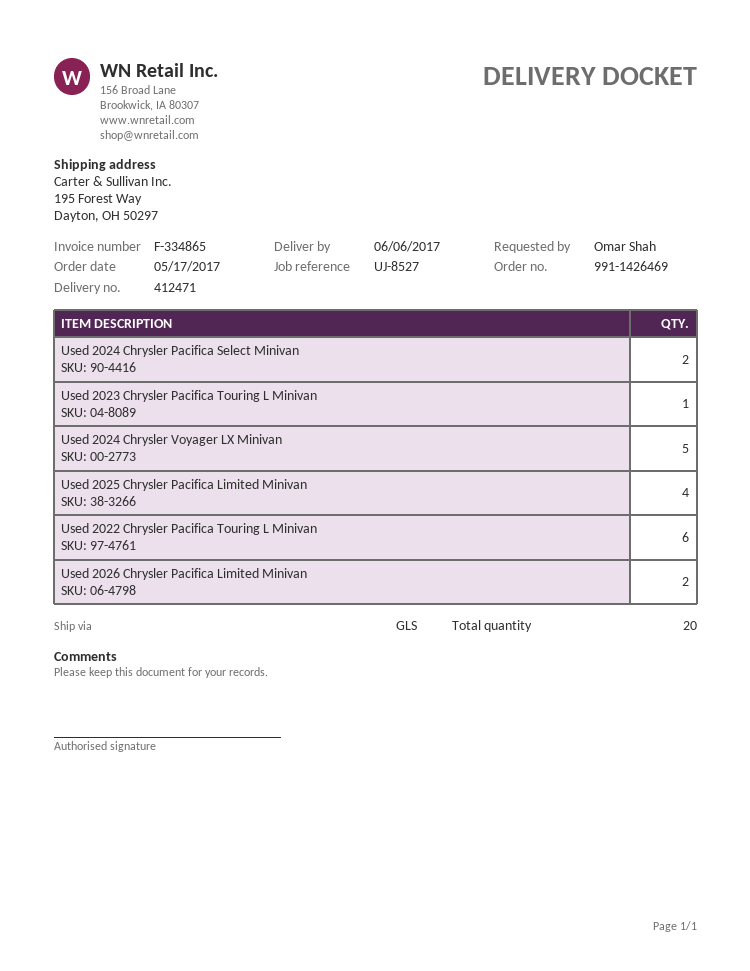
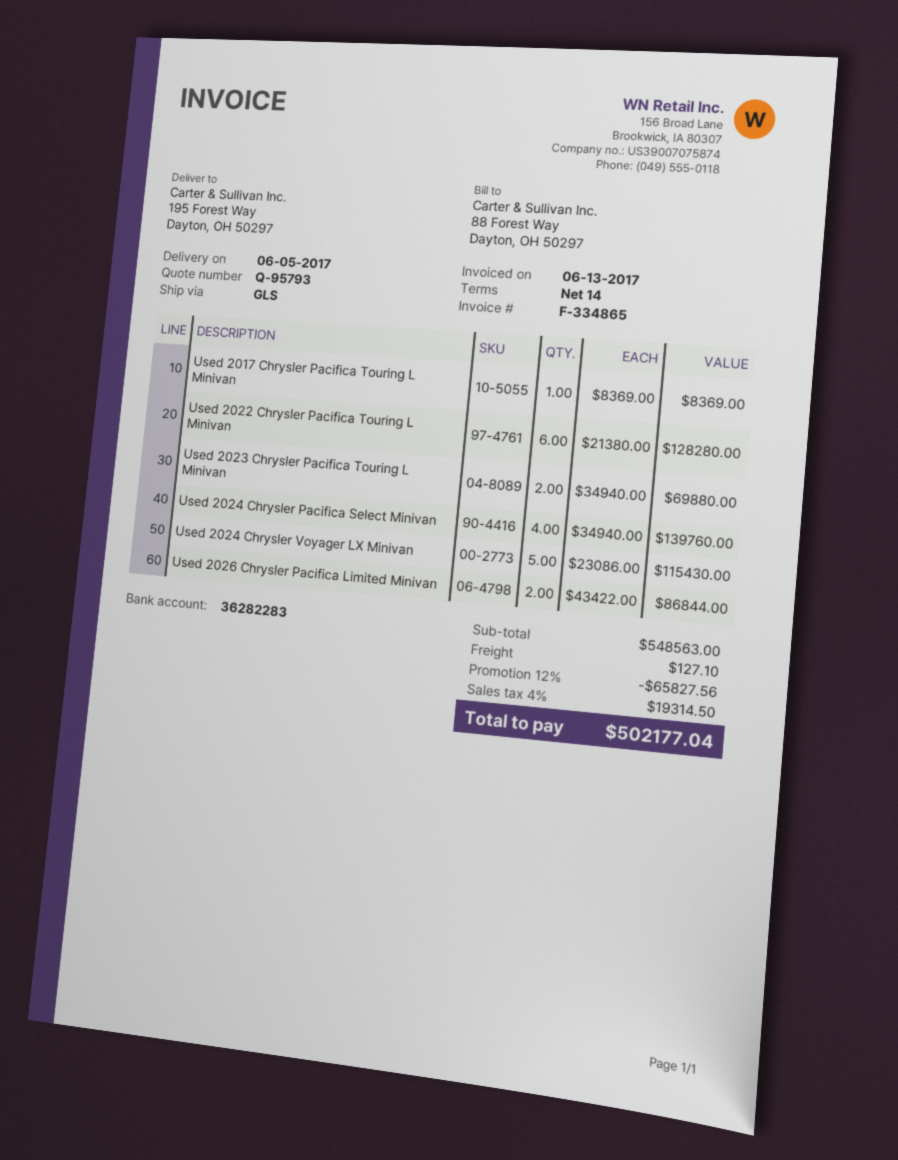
delivery date: 2017-06-06 -> 2017-06-05
Used 2024 Chrysler Pacifica Select Minivan: 2 -> 4
Used 2023 Chrysler Pacifica Touring L Minivan: 1 -> 2
Used 2025 Chrysler Pacifica Limited Minivan: 4 -> none
Used 2017 Chrysler Pacifica Touring L Minivan: none -> 1

